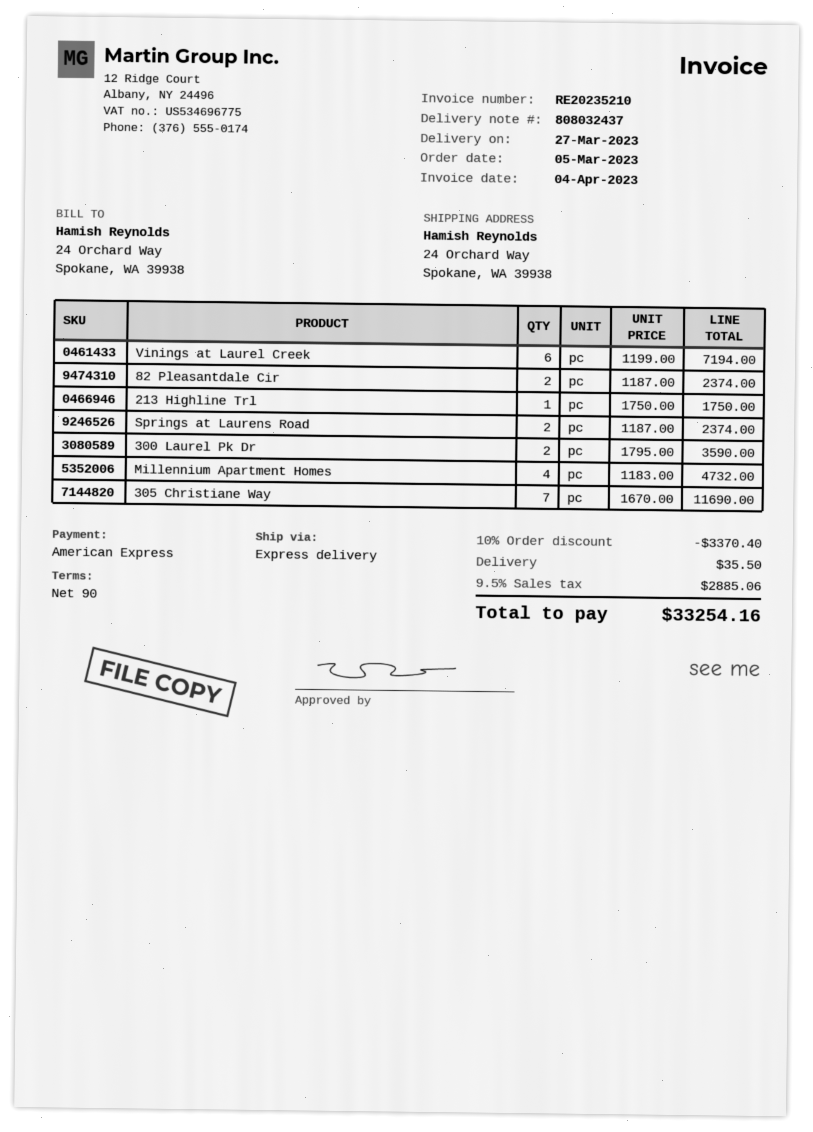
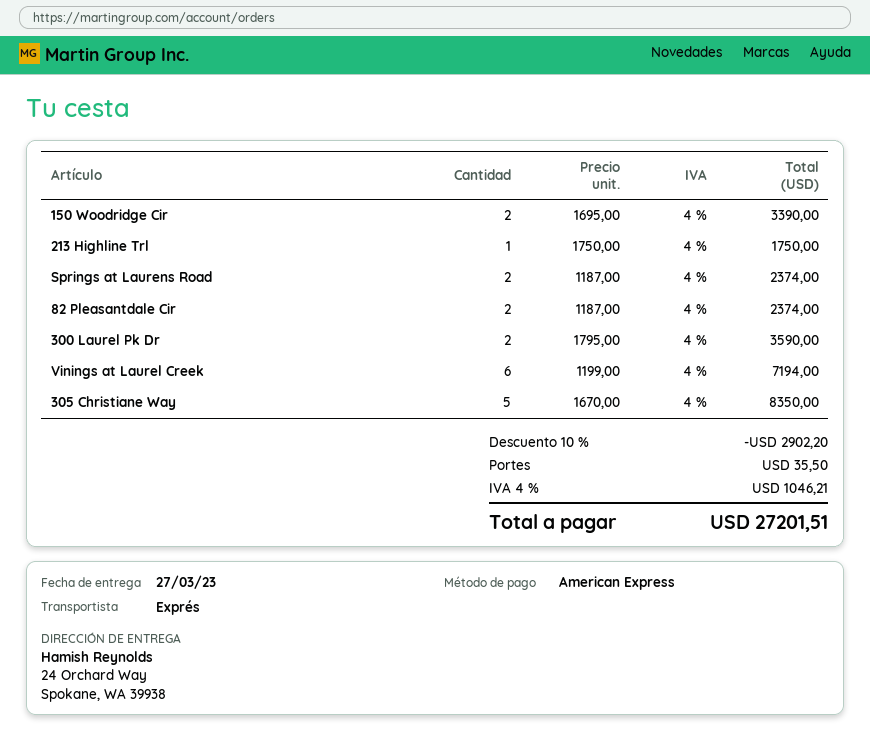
Millennium Apartment Homes: 4 x 1183.00 = 4732.00 -> none
305 Christiane Way: 7 x 1670.00 = 11690.00 -> 5 x 1670.00 = 8350.00
150 Woodridge Cir: none -> 2 x 1695.00 = 3390.00
discount: 10% = 3370.40 -> 10% = 2902.20
tax: 9.5% = 2885.06 -> 4% = 1046.21
total: 33254.16 -> 27201.51

